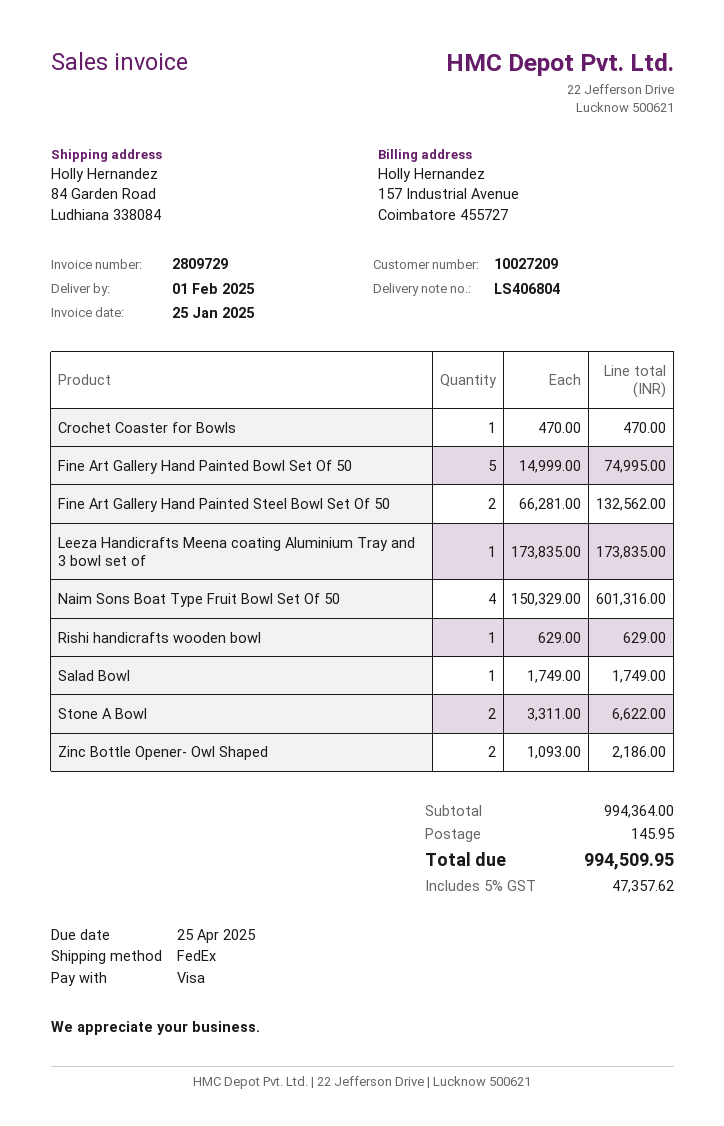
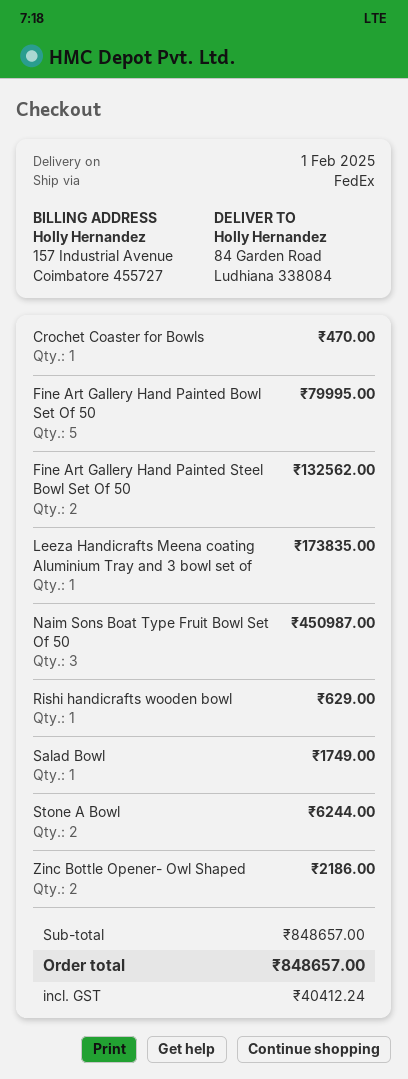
Fine Art Gallery Hand Painted Bowl Set Of 50: 5 for 74995.00 -> 5 for 79995.00
Naim Sons Boat Type Fruit Bowl Set Of 50: 4 for 601316.00 -> 3 for 450987.00
Stone A Bowl: 2 for 6622.00 -> 2 for 6244.00
subtotal: 994364.00 -> 848657.00
shipping: 145.95 -> none
tax: 47357.62 -> 40412.24
total: 994509.95 -> 848657.00

